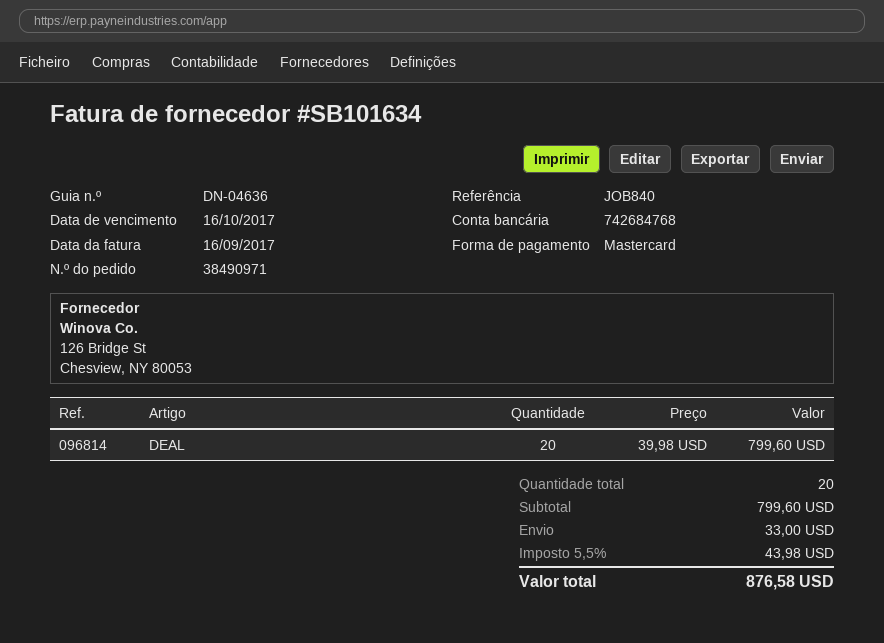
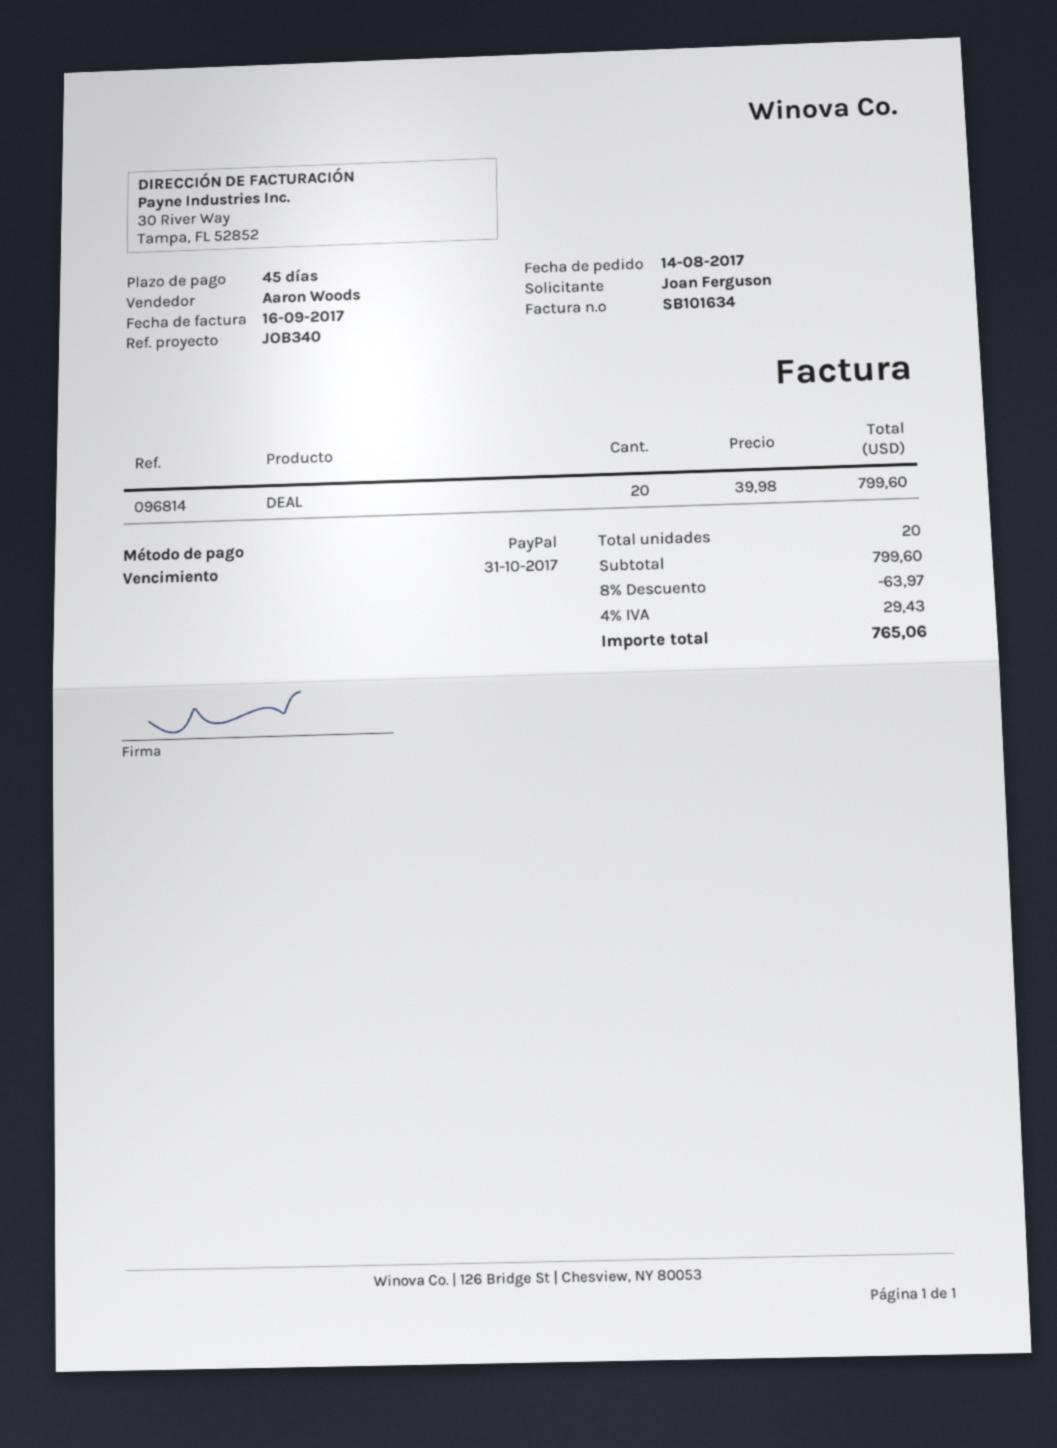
due date: 2017-10-16 -> 2017-10-31
reference: JOB840 -> JOB340
payment method: Mastercard -> PayPal
discount: none -> 8% = 63.97
shipping: 33.00 -> none
tax: 5.5% = 43.98 -> 4% = 29.43
total: 876.58 -> 765.06

